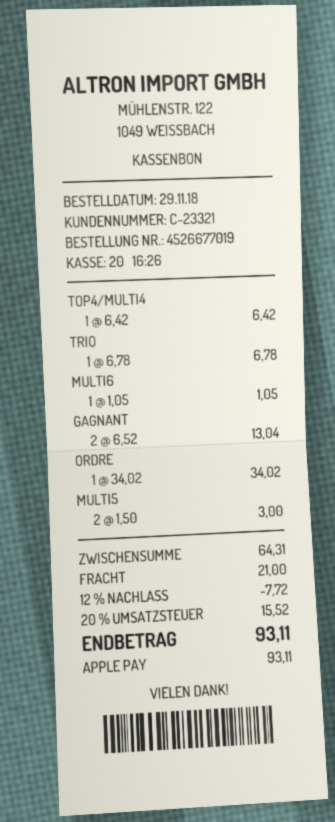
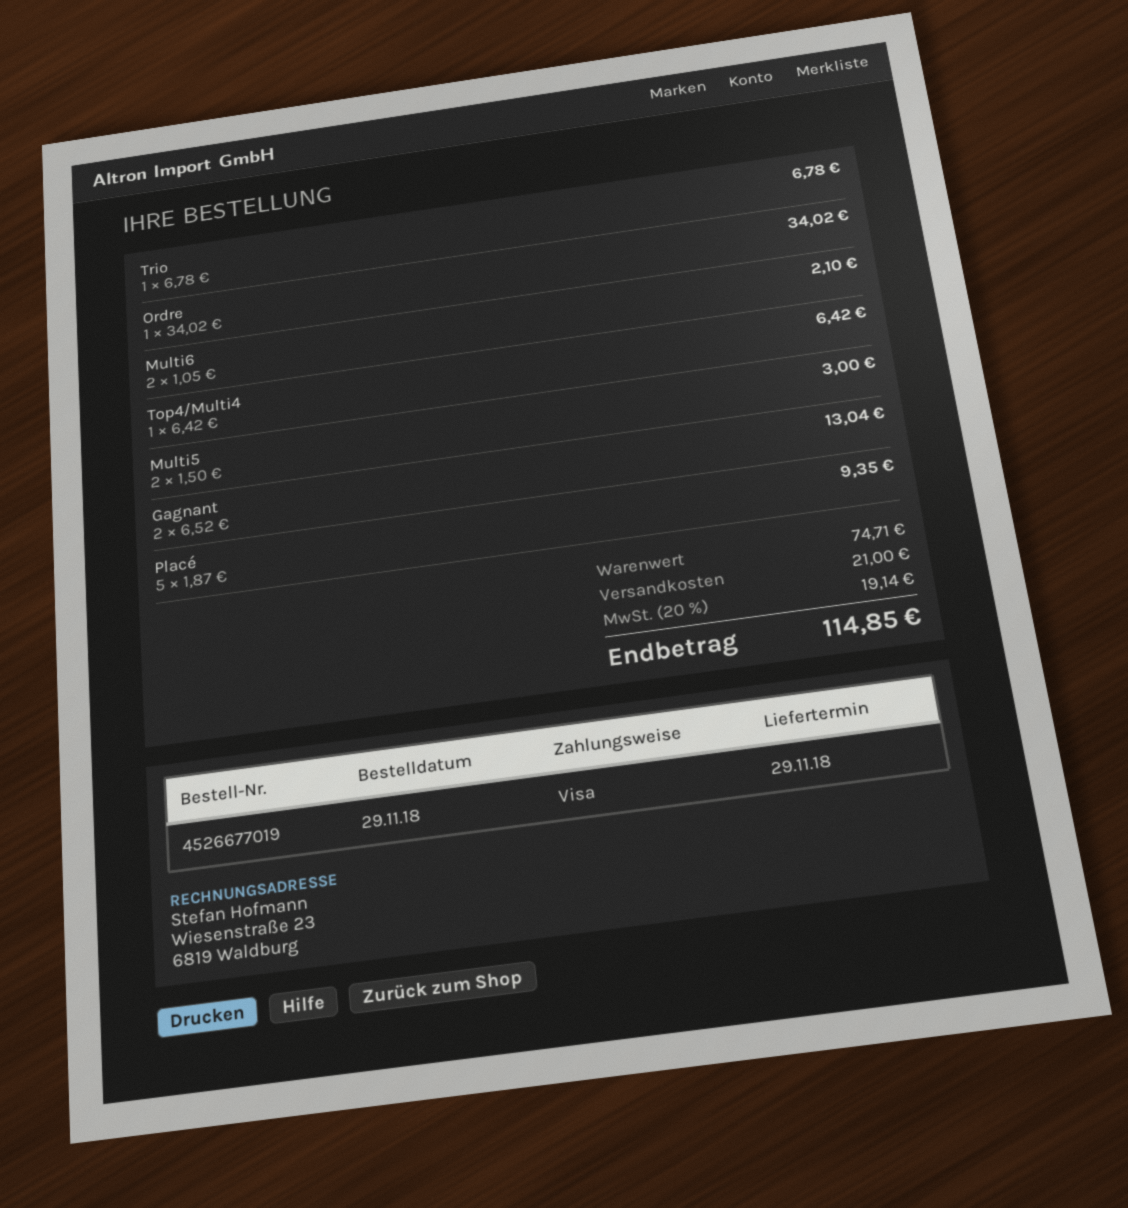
payment method: Apple Pay -> Visa
MULTI6: 1 x 1.05 = 1.05 -> 2 x 1.05 = 2.10
Placé: none -> 5 x 1.87 = 9.35
subtotal: 64.31 -> 74.71
discount: 12% = 7.72 -> none
tax: 20% = 15.52 -> 20% = 19.14
total: 93.11 -> 114.85

